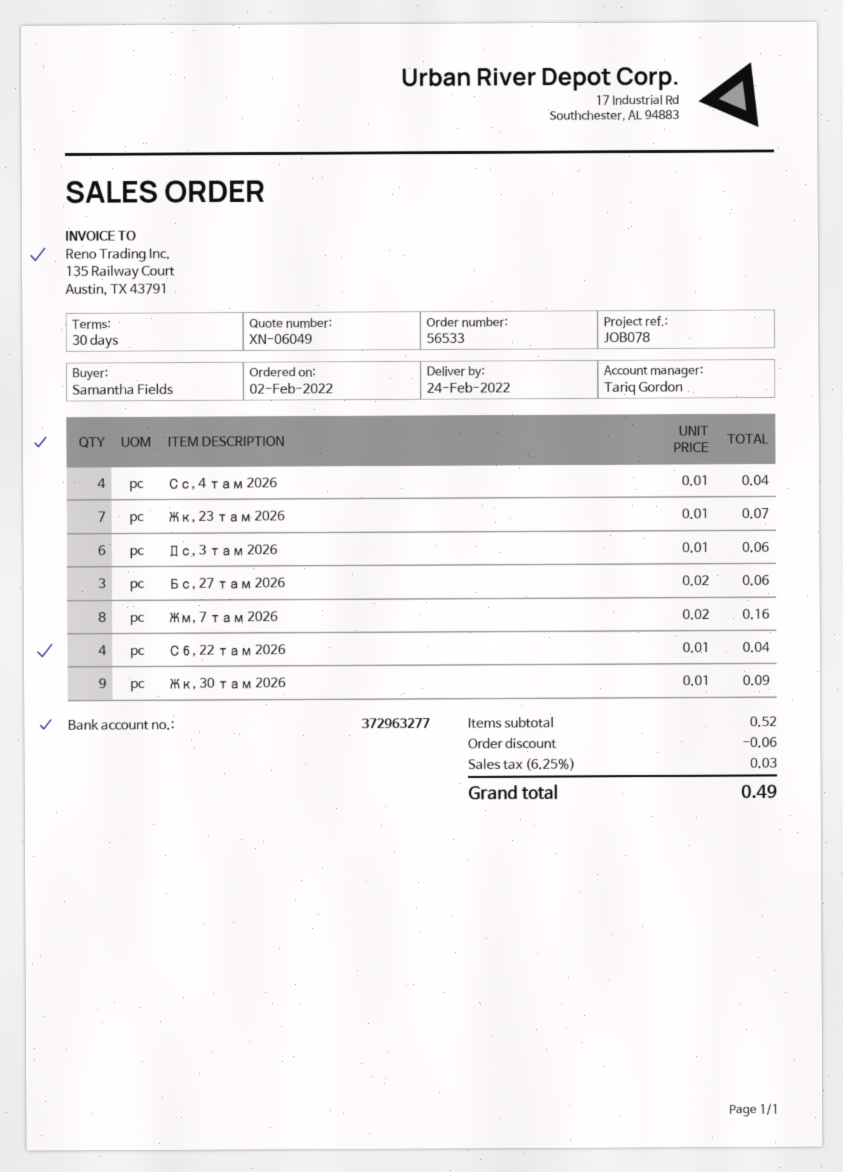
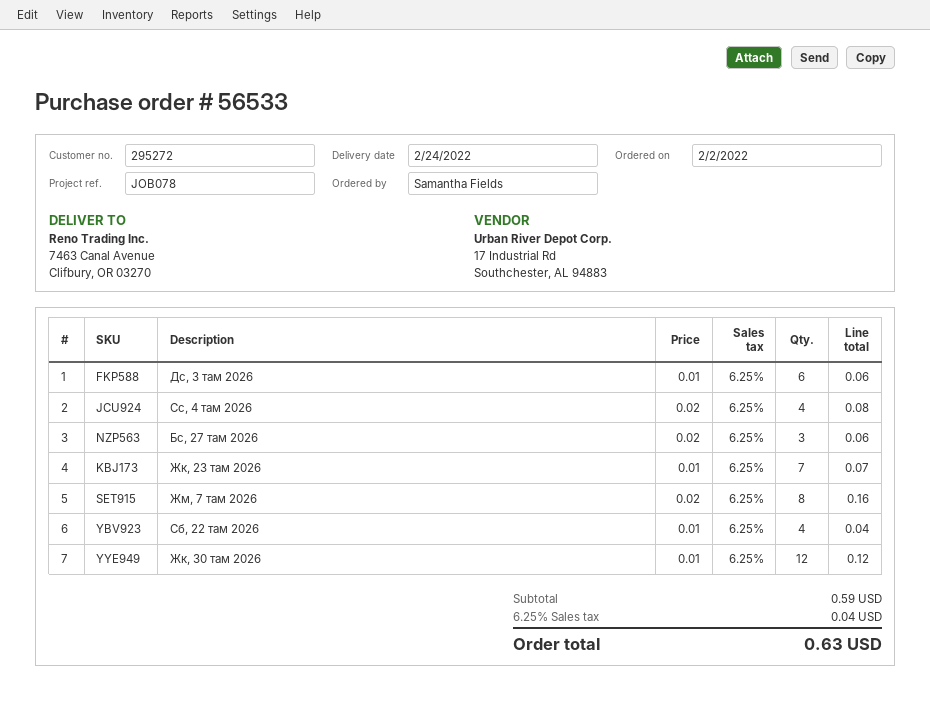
Сс, 4 там 2026: 4 x 0.01 = 0.04 -> 4 x 0.02 = 0.08
Жк, 30 там 2026: 9 x 0.01 = 0.09 -> 12 x 0.01 = 0.12
subtotal: 0.52 -> 0.59
discount: 0.06 -> none
tax: 6.25% = 0.03 -> 6.25% = 0.04
total: 0.49 -> 0.63

